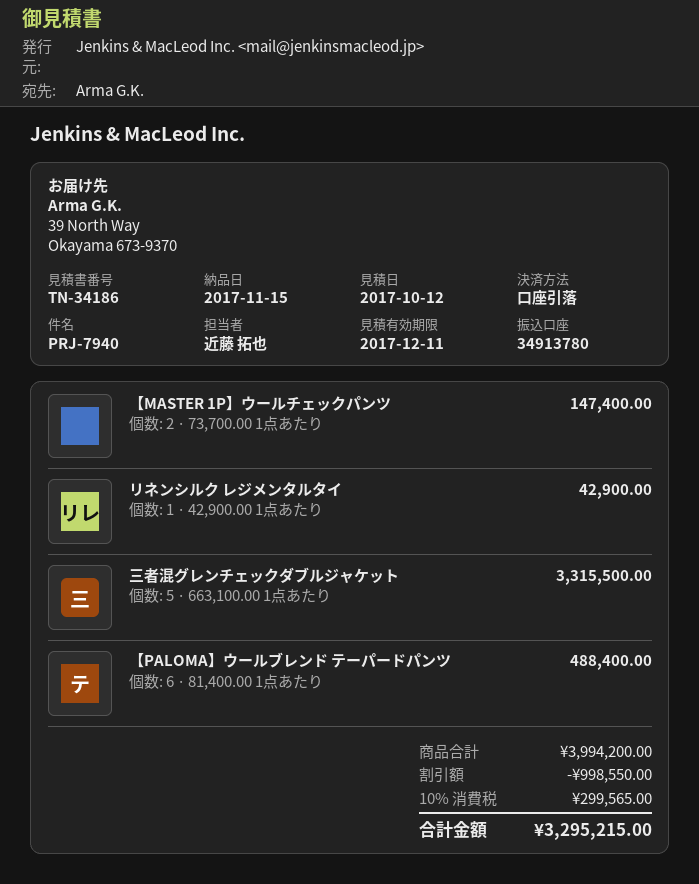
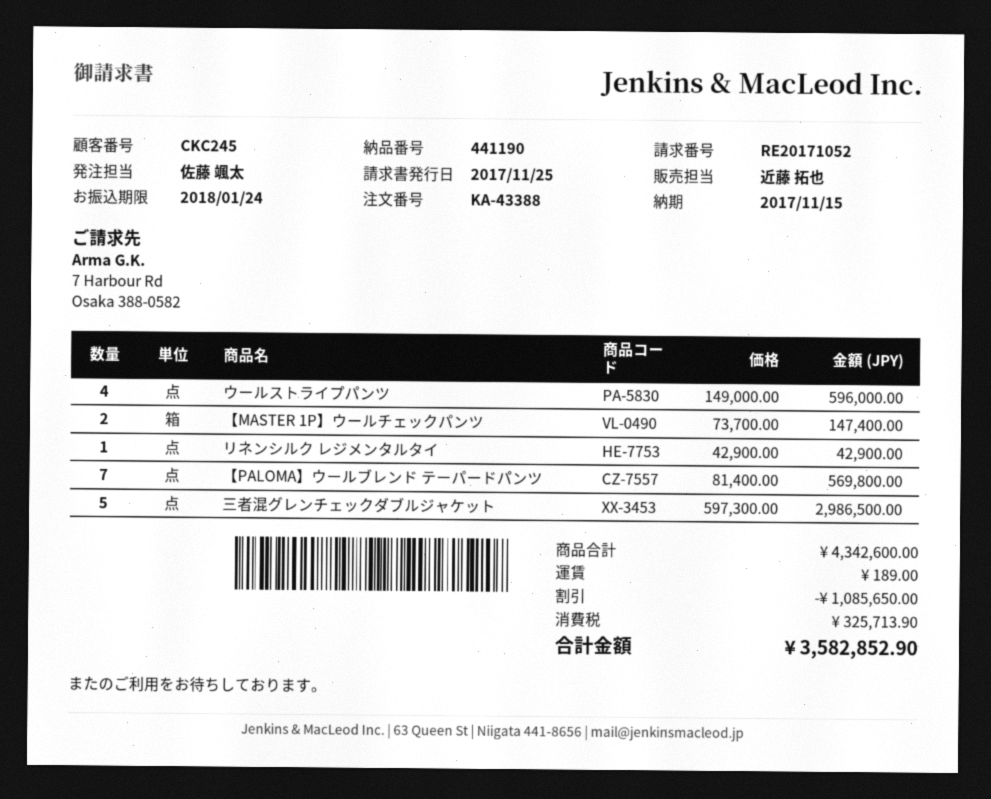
三者混グレンチェックダブルジャケット: 5 x 663100.00 = 3315500.00 -> 5 x 597300.00 = 2986500.00
【PALOMA】ウールブレンド テーパードパンツ: 6 x 81400.00 = 488400.00 -> 7 x 81400.00 = 569800.00
ウールストライプパンツ: none -> 4 x 149000.00 = 596000.00
subtotal: 3994200.00 -> 4342600.00
discount: 998550.00 -> 1085650.00
shipping: none -> 189.00
tax: 299565.00 -> 325713.90
total: 3295215.00 -> 3582852.90

